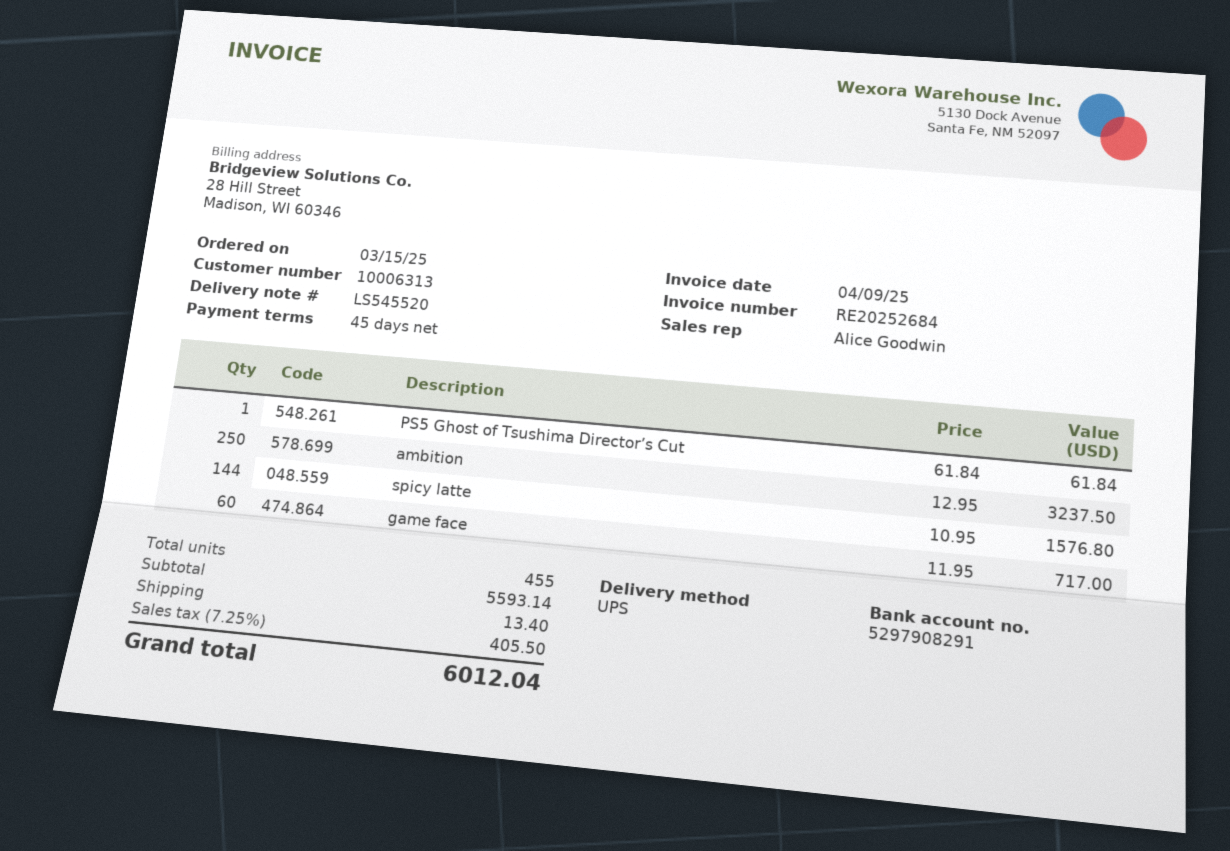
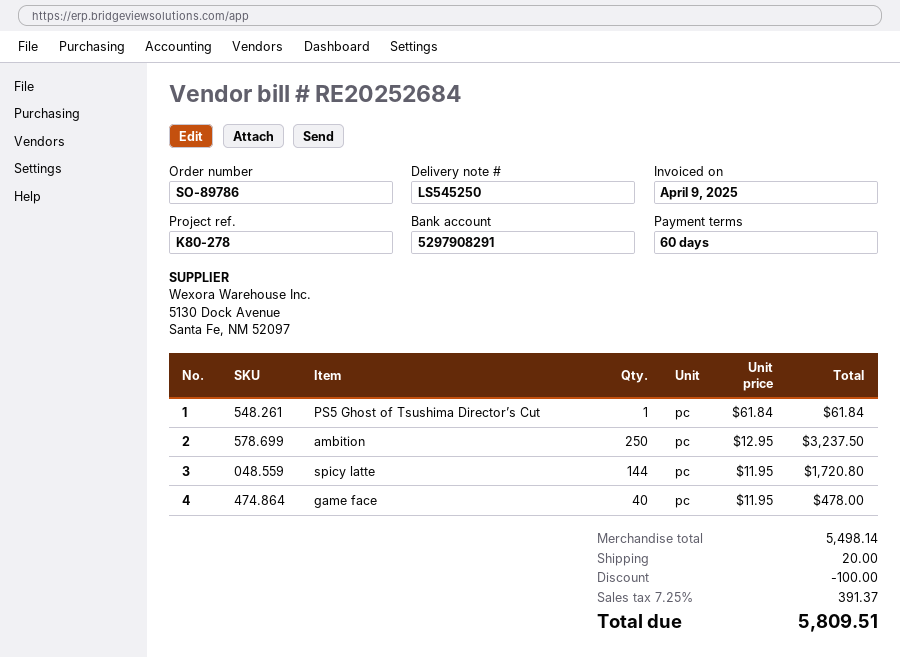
delivery note number: LS545520 -> LS545250
payment terms: 45 days -> 60 days
spicy latte: 144 x 10.95 = 1576.80 -> 144 x 11.95 = 1720.80
game face: 60 x 11.95 = 717.00 -> 40 x 11.95 = 478.00
subtotal: 5593.14 -> 5498.14
discount: none -> 100.00
shipping: 13.40 -> 20.00
tax: 7.25% = 405.50 -> 7.25% = 391.37
total: 6012.04 -> 5809.51

